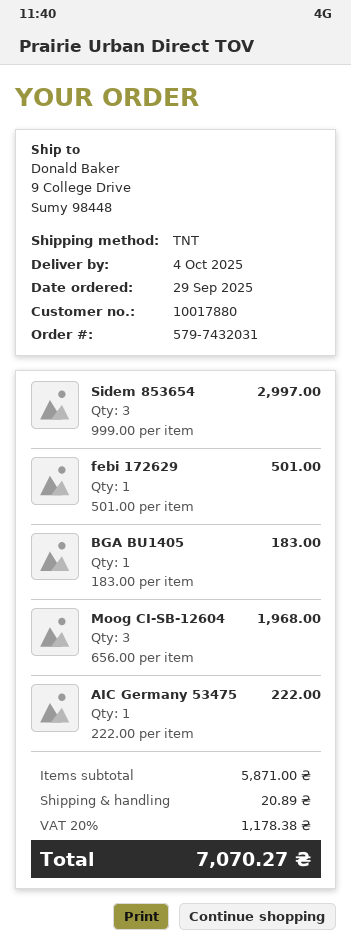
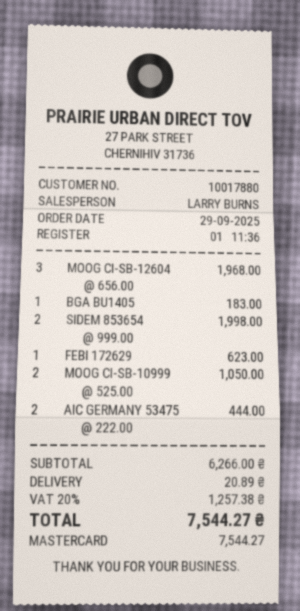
Sidem 853654: 3 x 999.00 = 2997.00 -> 2 x 999.00 = 1998.00
febi 172629: 1 x 501.00 = 501.00 -> 1 x 623.00 = 623.00
AIC Germany 53475: 1 x 222.00 = 222.00 -> 2 x 222.00 = 444.00
MOOG CI-SB-10999: none -> 2 x 525.00 = 1050.00
subtotal: 5871.00 -> 6266.00
tax: 20% = 1178.38 -> 20% = 1257.38
total: 7070.27 -> 7544.27

